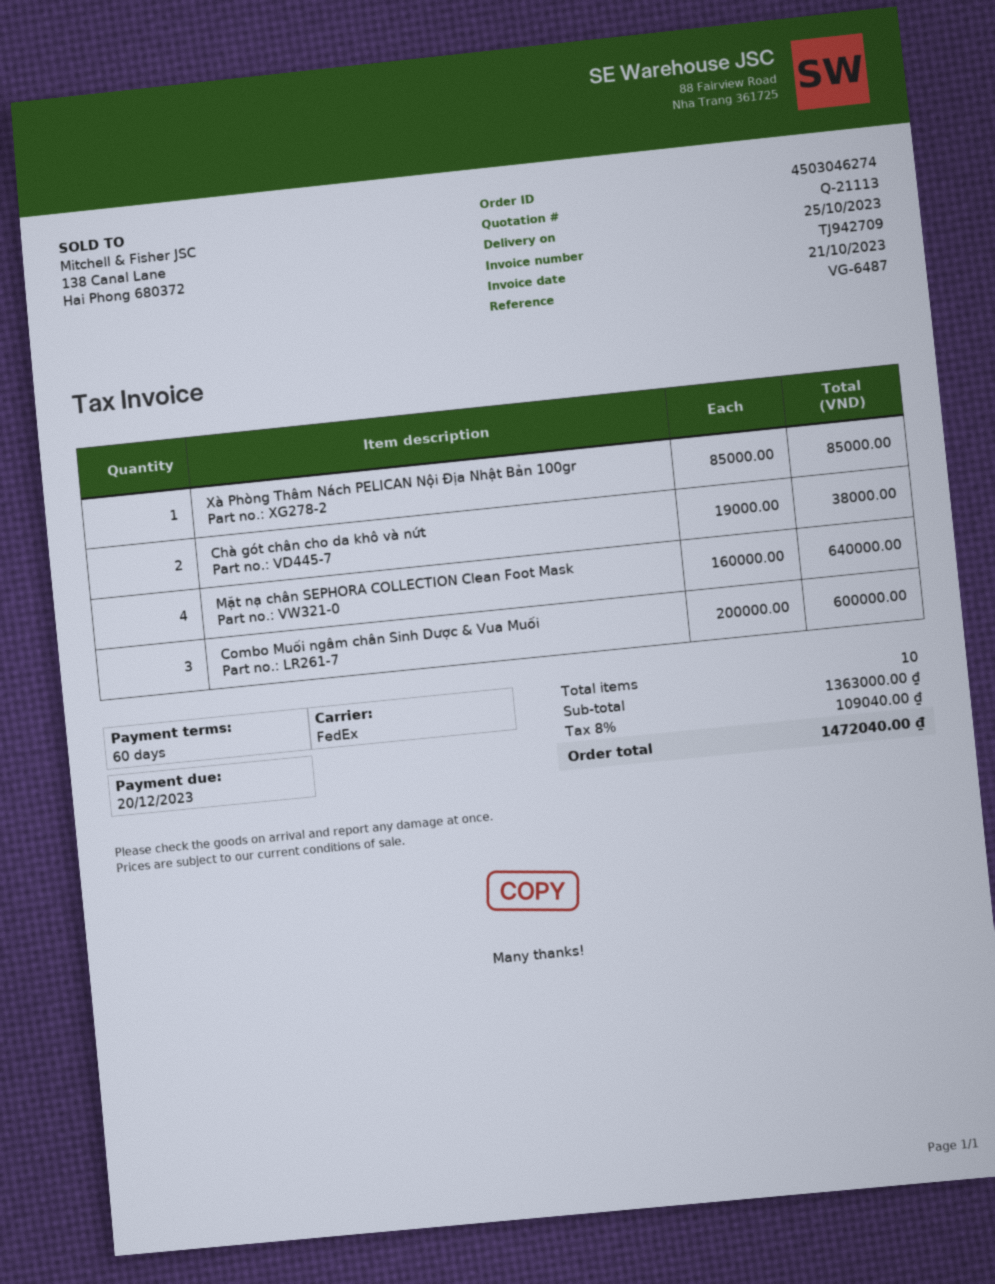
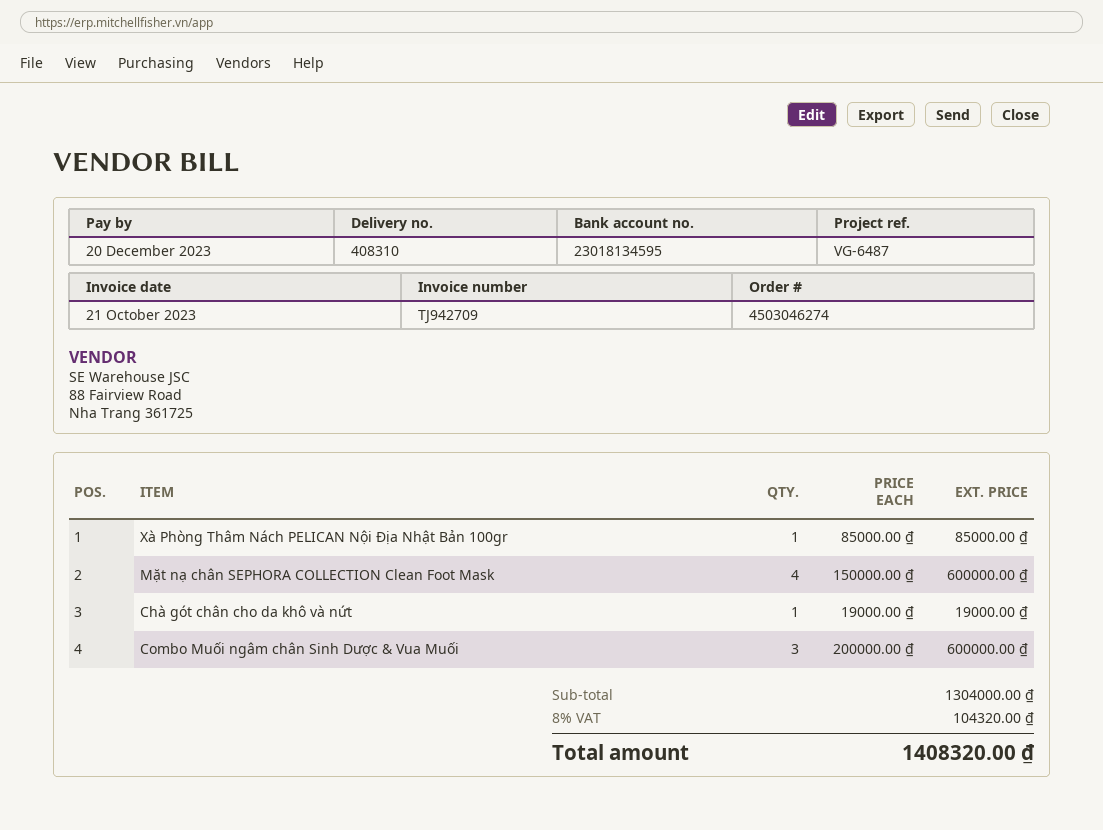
Chà gót chân cho da khô và nứt: 2 x 19000.00 = 38000.00 -> 1 x 19000.00 = 19000.00
Mặt nạ chân SEPHORA COLLECTION Clean Foot Mask: 4 x 160000.00 = 640000.00 -> 4 x 150000.00 = 600000.00
subtotal: 1363000.00 -> 1304000.00
tax: 8% = 109040.00 -> 8% = 104320.00
total: 1472040.00 -> 1408320.00

